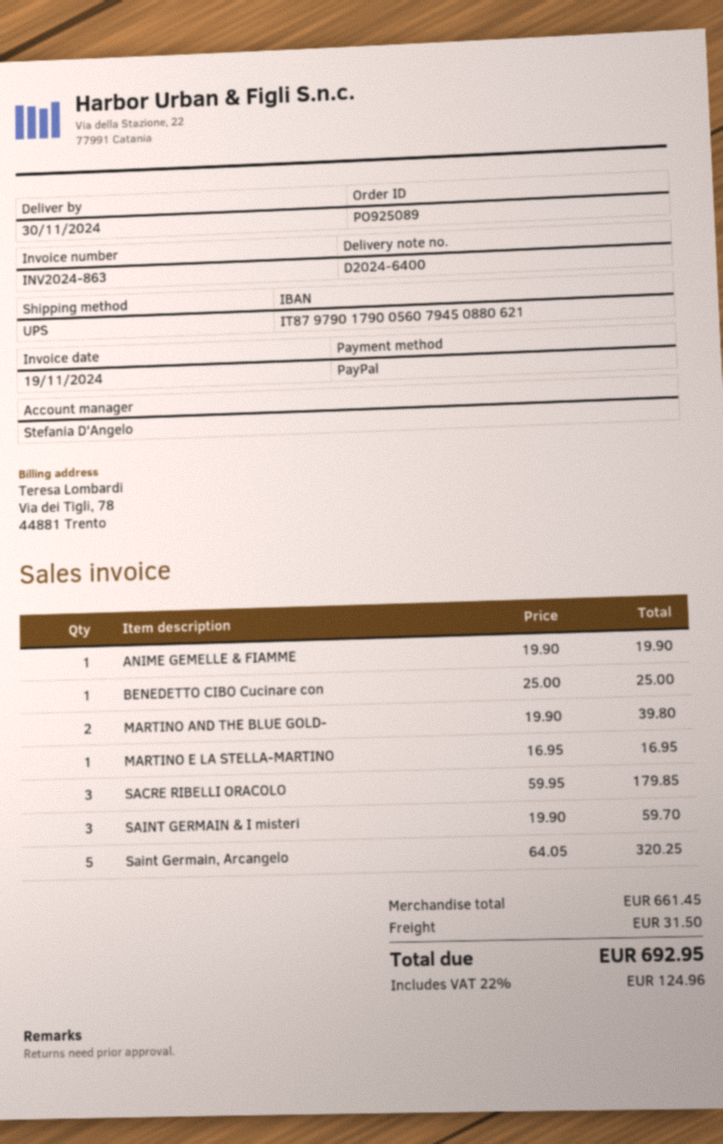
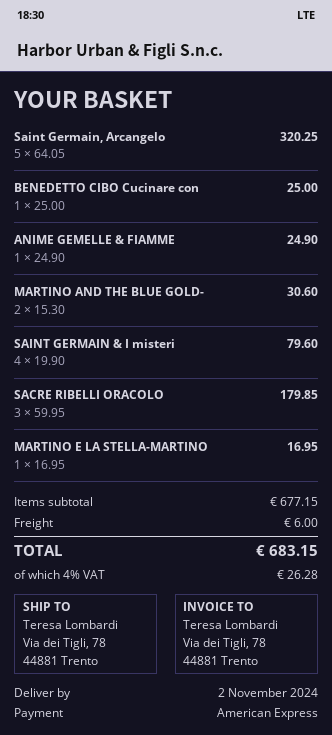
delivery date: 2024-11-30 -> 2024-11-02
payment method: PayPal -> American Express
ANIME GEMELLE & FIAMME: 1 x 19.90 = 19.90 -> 1 x 24.90 = 24.90
MARTINO AND THE BLUE GOLD-: 2 x 19.90 = 39.80 -> 2 x 15.30 = 30.60
SAINT GERMAIN & I misteri: 3 x 19.90 = 59.70 -> 4 x 19.90 = 79.60
subtotal: 661.45 -> 677.15
shipping: 31.50 -> 6.00
tax: 22% = 124.96 -> 4% = 26.28
total: 692.95 -> 683.15

